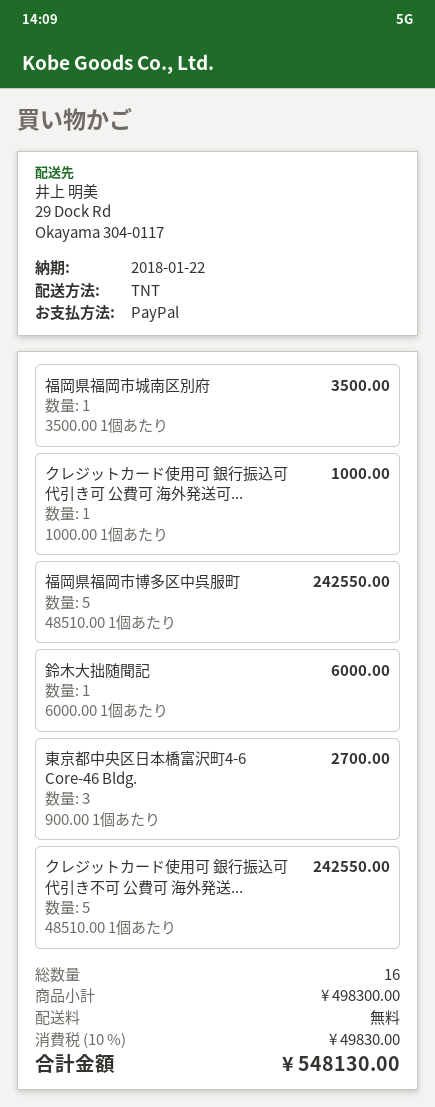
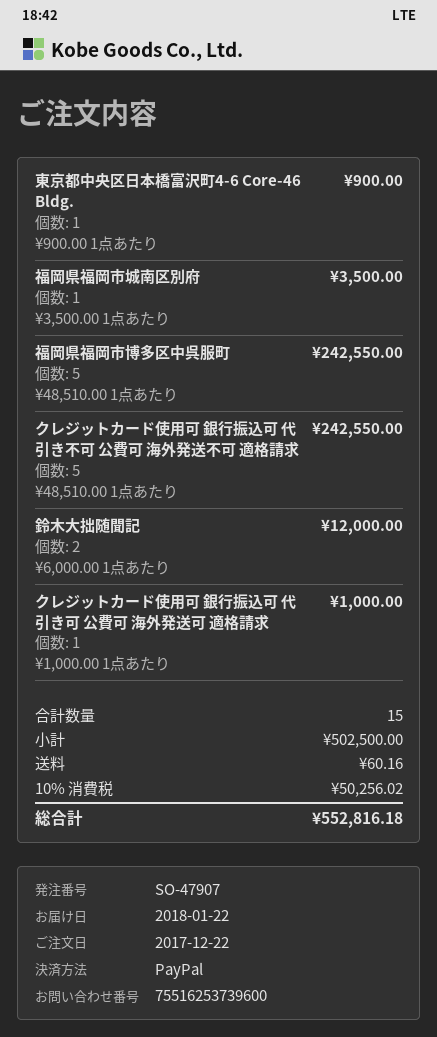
鈴木大拙随聞記: 1 x 6000.00 = 6000.00 -> 2 x 6000.00 = 12000.00
東京都中央区日本橋富沢町4-6 Core-46 Bldg.: 3 x 900.00 = 2700.00 -> 1 x 900.00 = 900.00
total quantity: 16 -> 15
subtotal: 498300.00 -> 502500.00
shipping: 0.00 -> 60.16
tax: 10% = 49830.00 -> 10% = 50256.02
total: 548130.00 -> 552816.18

